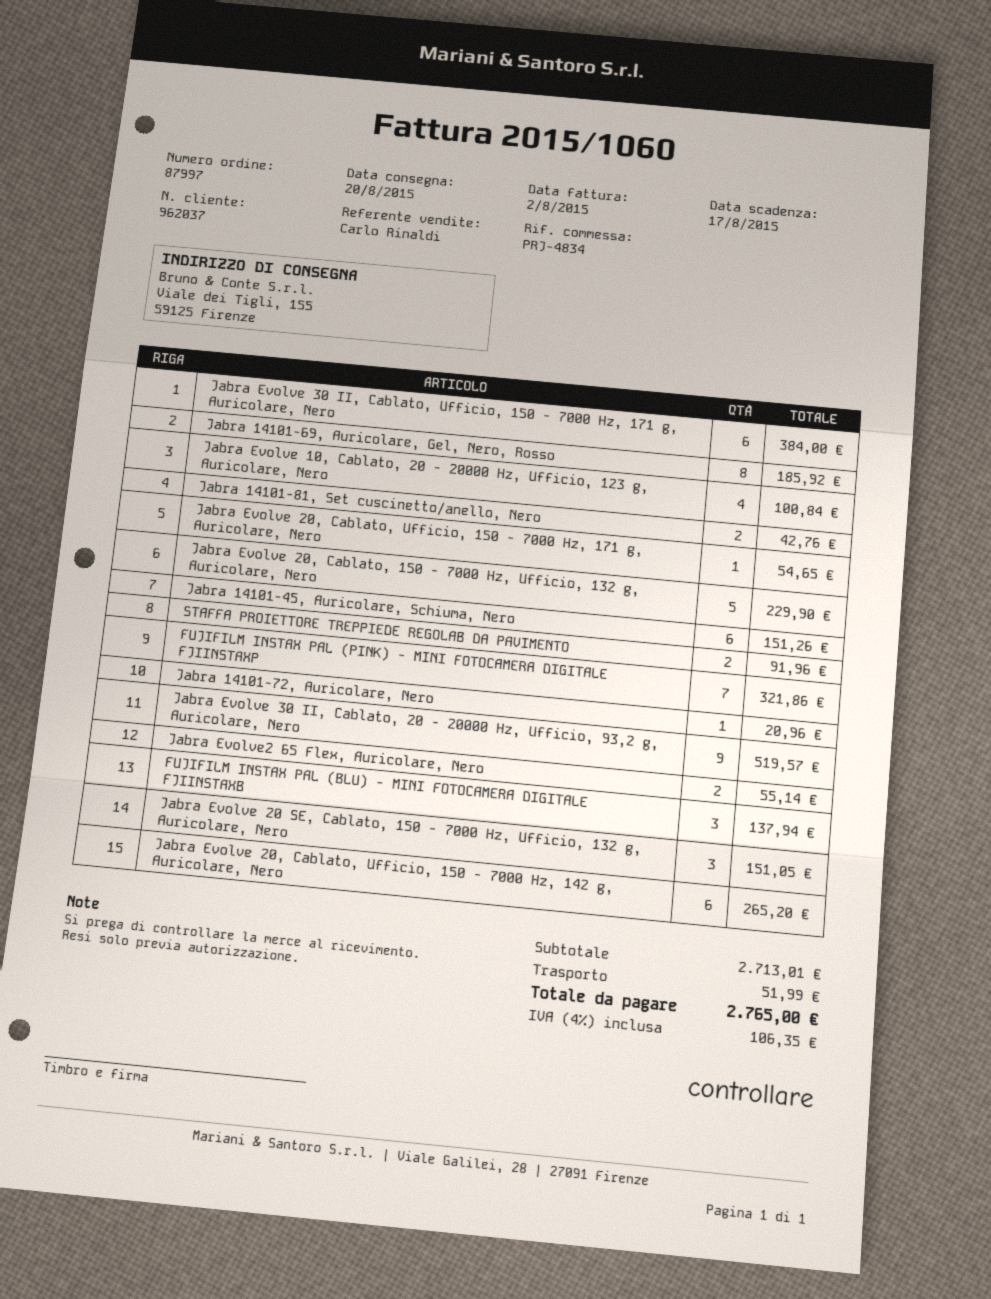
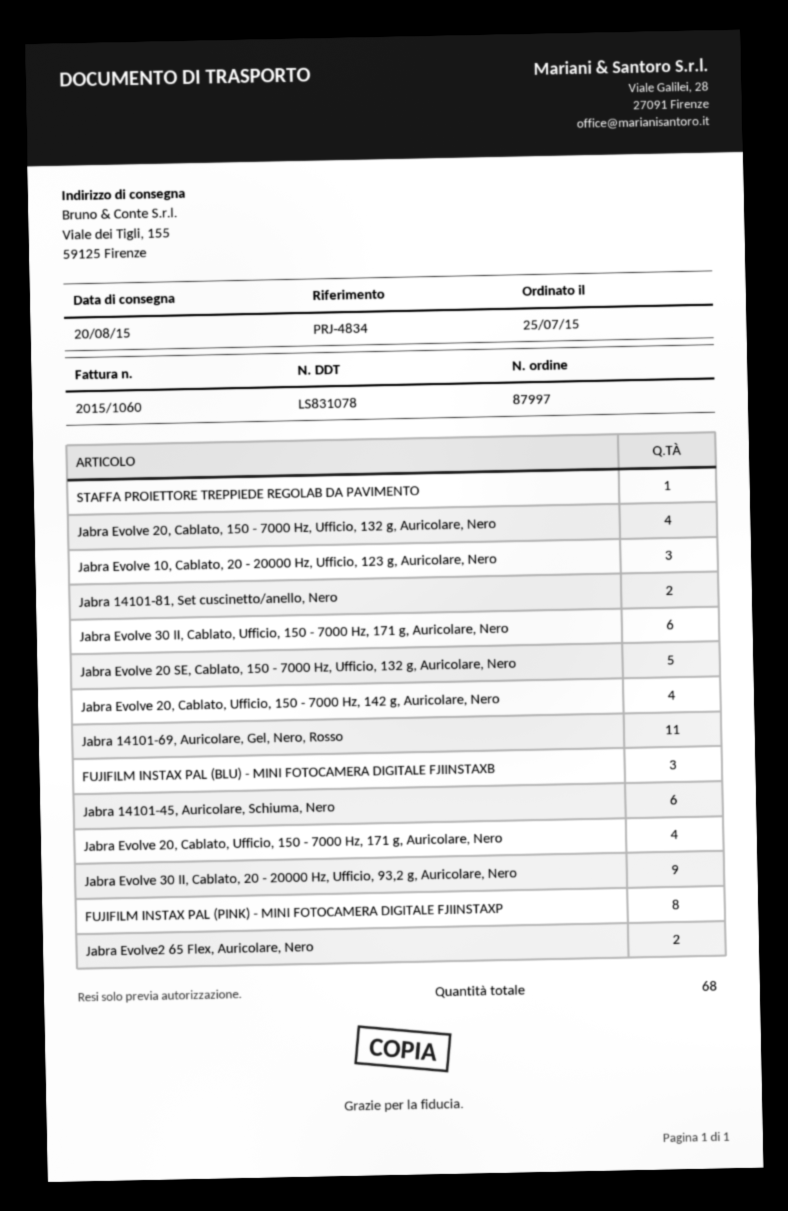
Jabra 14101-69, Auricolare, Gel, Nero, Rosso: 8 -> 11
Jabra Evolve 10, Cablato, 20 - 20000 Hz, Ufficio, 123 g, Auricolare, Nero: 4 -> 3
Jabra Evolve 20, Cablato, Ufficio, 150 - 7000 Hz, 171 g, Auricolare, Nero: 1 -> 4
Jabra Evolve 20, Cablato, 150 - 7000 Hz, Ufficio, 132 g, Auricolare, Nero: 5 -> 4
STAFFA PROIETTORE TREPPIEDE REGOLAB DA PAVIMENTO: 2 -> 1
FUJIFILM INSTAX PAL (PINK) - MINI FOTOCAMERA DIGITALE FJIINSTAXP: 7 -> 8
Jabra 14101-72, Auricolare, Nero: 1 -> none
Jabra Evolve 20 SE, Cablato, 150 - 7000 Hz, Ufficio, 132 g, Auricolare, Nero: 3 -> 5
Jabra Evolve 20, Cablato, Ufficio, 150 - 7000 Hz, 142 g, Auricolare, Nero: 6 -> 4

